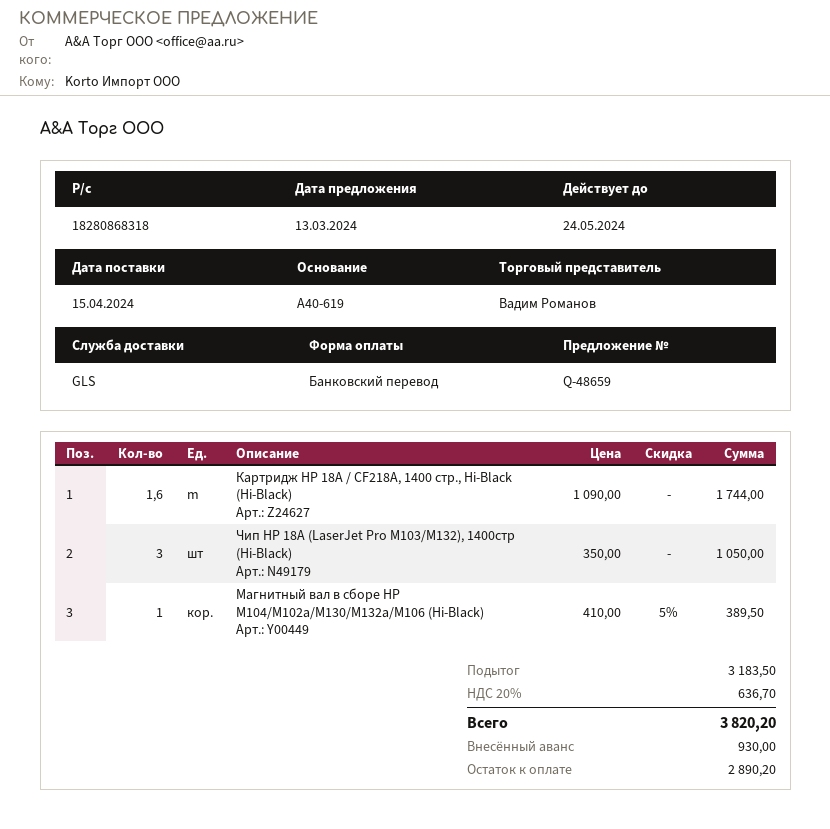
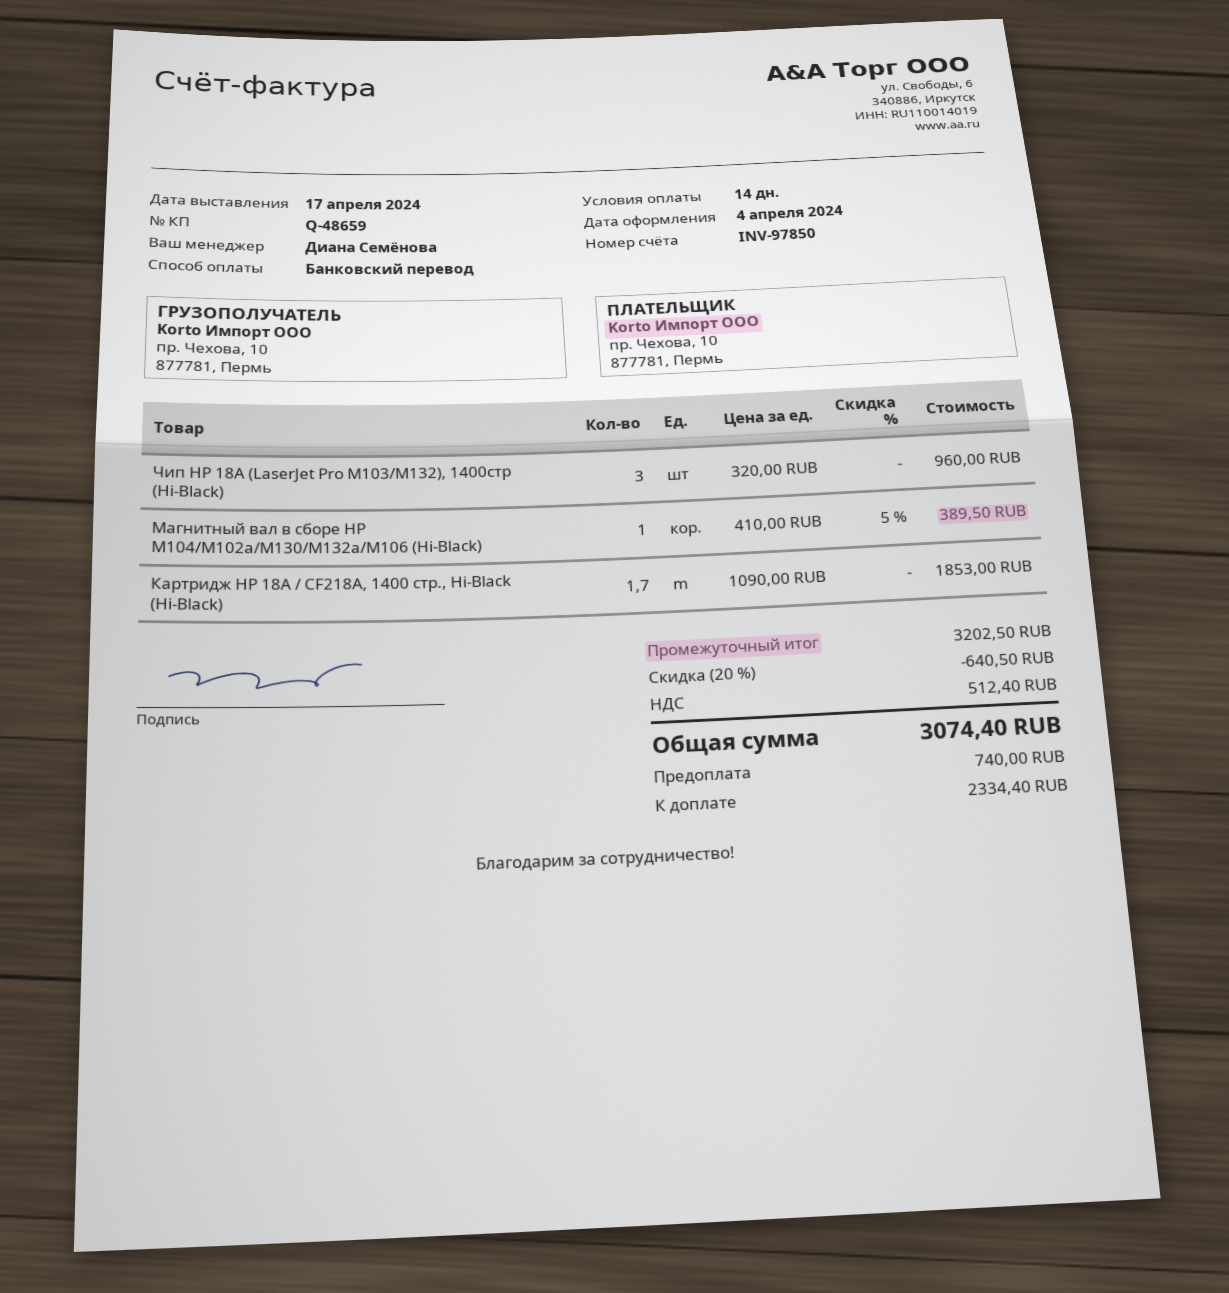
sales rep: Вадим Романов -> Диана Семёнова
Картридж HP 18A / CF218A, 1400 стр., Hi-Black (Hi-Black): 1.6 x 1090.00 = 1744.00 -> 1.7 x 1090.00 = 1853.00
Чип HP 18A (LaserJet Pro M103/M132), 1400стр (Hi-Black): 3 x 350.00 = 1050.00 -> 3 x 320.00 = 960.00
subtotal: 3183.50 -> 3202.50
discount: none -> 20% = 640.50
tax: 636.70 -> 512.40
total: 3820.20 -> 3074.40
deposit: 930.00 -> 740.00
balance: 2890.20 -> 2334.40

